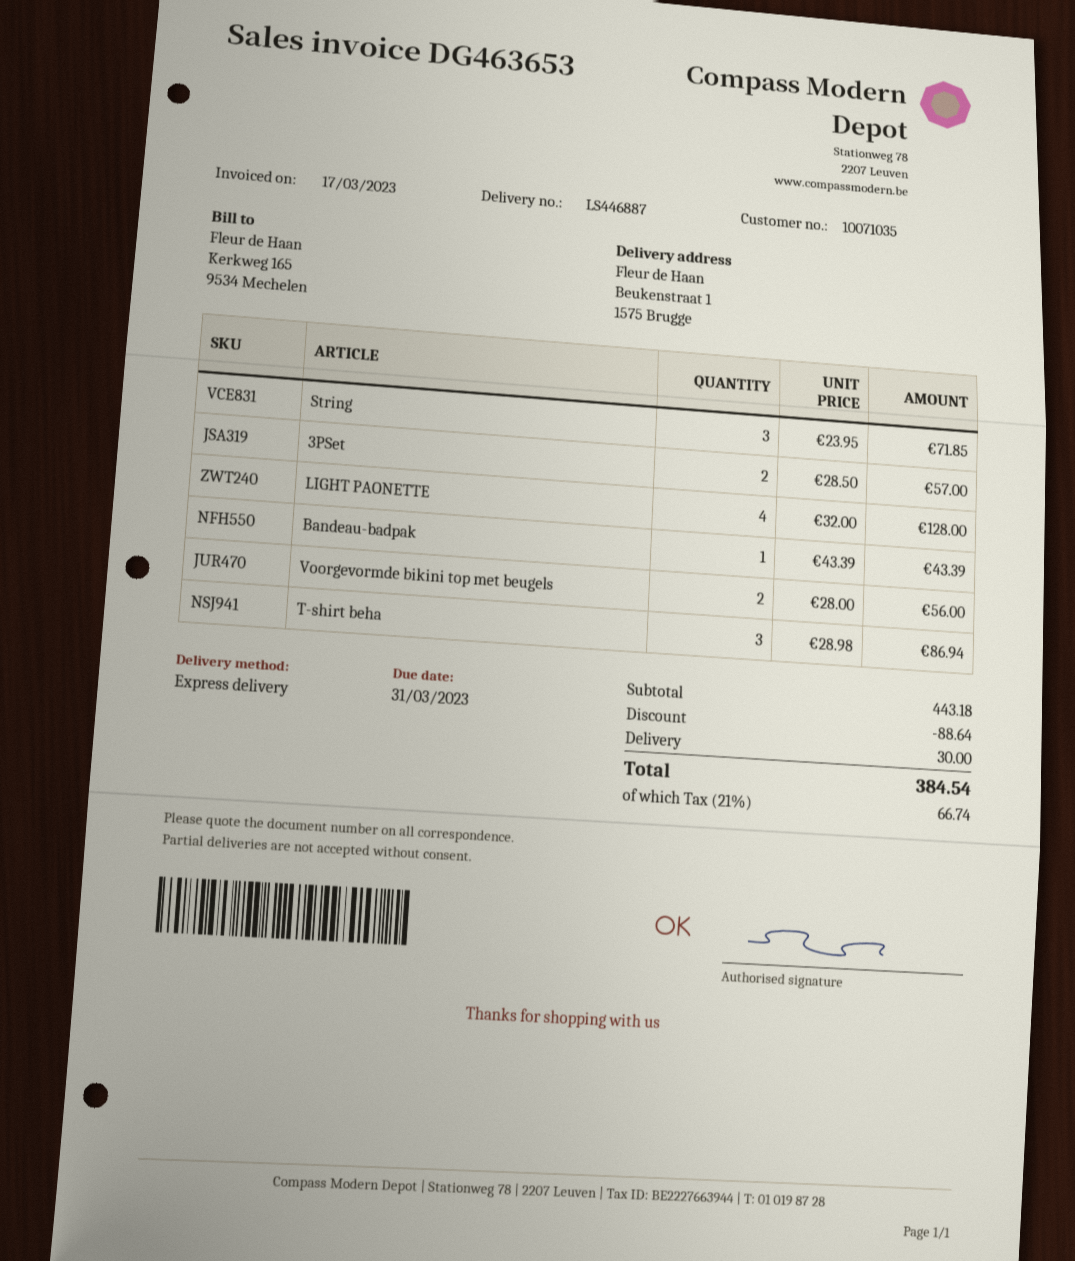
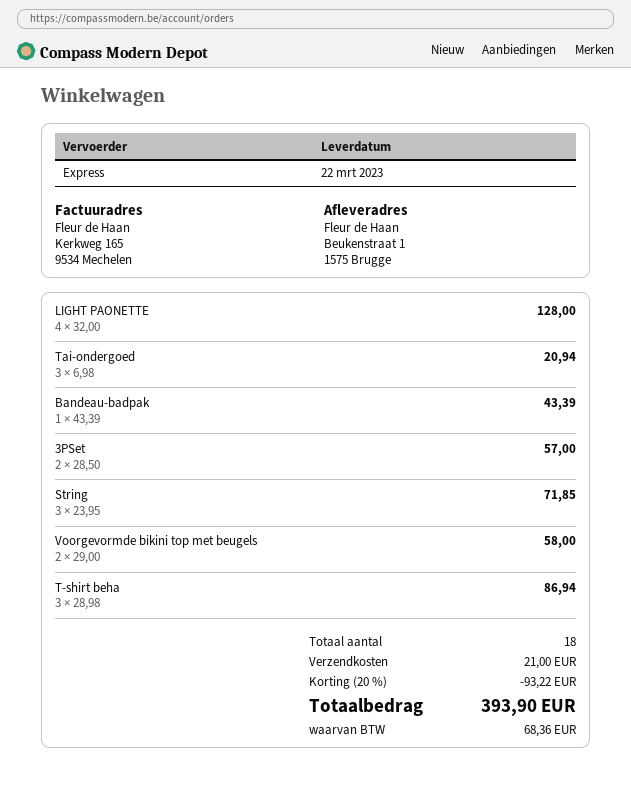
Voorgevormde bikini top met beugels: 2 x 28.00 = 56.00 -> 2 x 29.00 = 58.00
Tai-ondergoed: none -> 3 x 6.98 = 20.94
discount: 88.64 -> 93.22
shipping: 30.00 -> 21.00
tax: 66.74 -> 68.36
total: 384.54 -> 393.90

